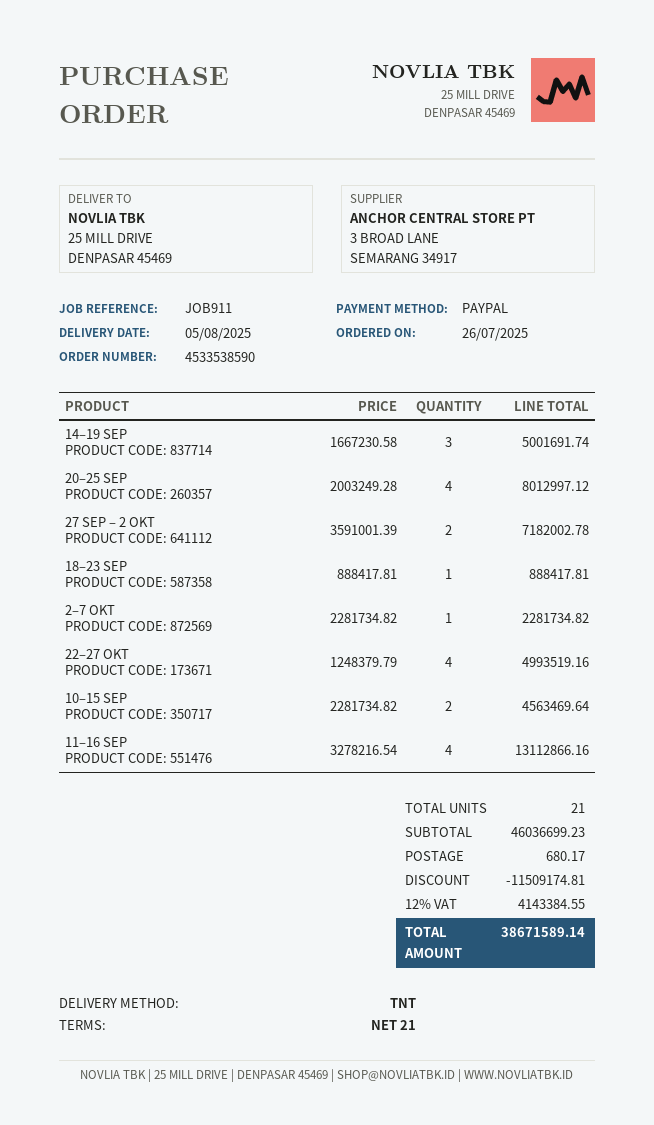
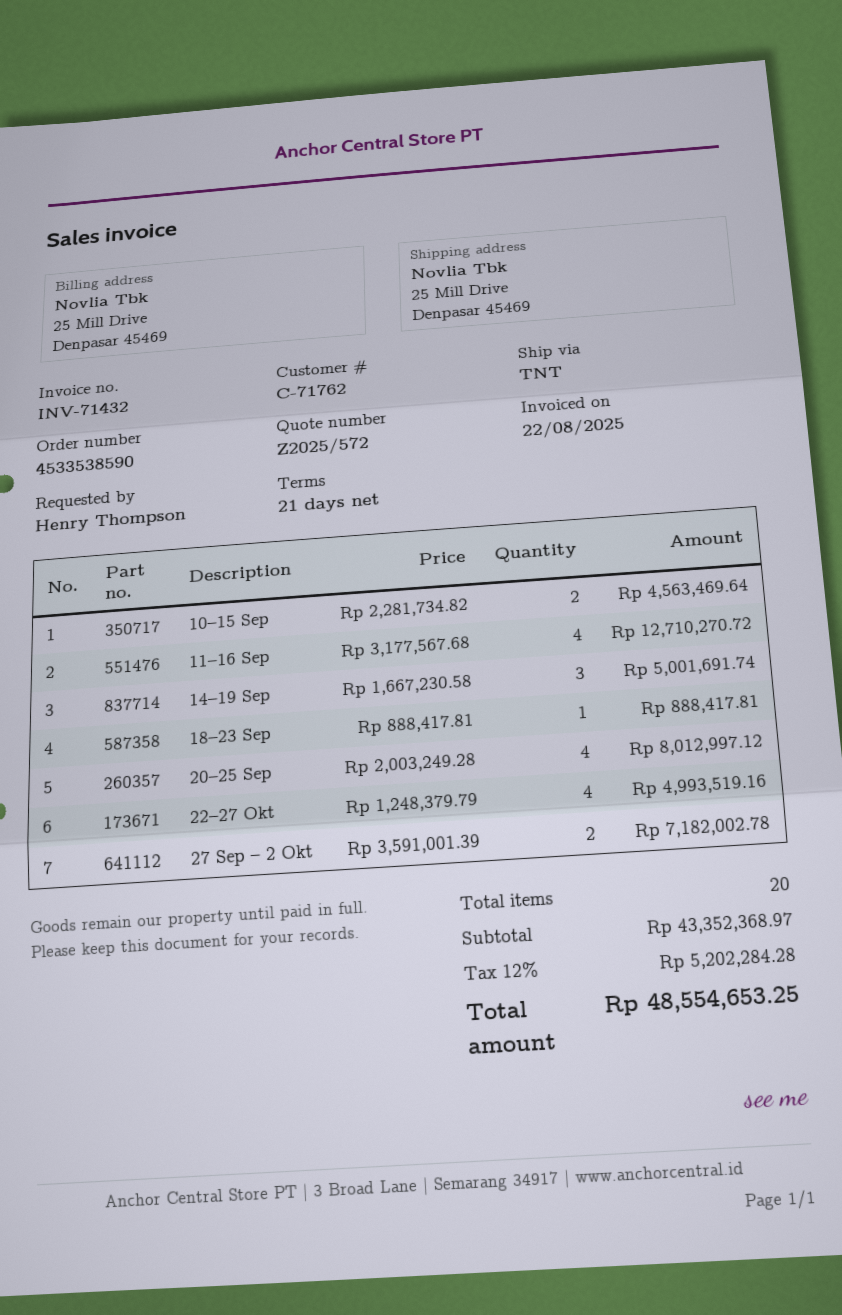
2–7 OKT: 1 x 2281734.82 = 2281734.82 -> none
11–16 SEP: 4 x 3278216.54 = 13112866.16 -> 4 x 3177567.68 = 12710270.72
total quantity: 21 -> 20
subtotal: 46036699.23 -> 43352368.97
discount: 11509174.81 -> none
shipping: 680.17 -> none
tax: 12% = 4143384.55 -> 12% = 5202284.28
total: 38671589.14 -> 48554653.25

